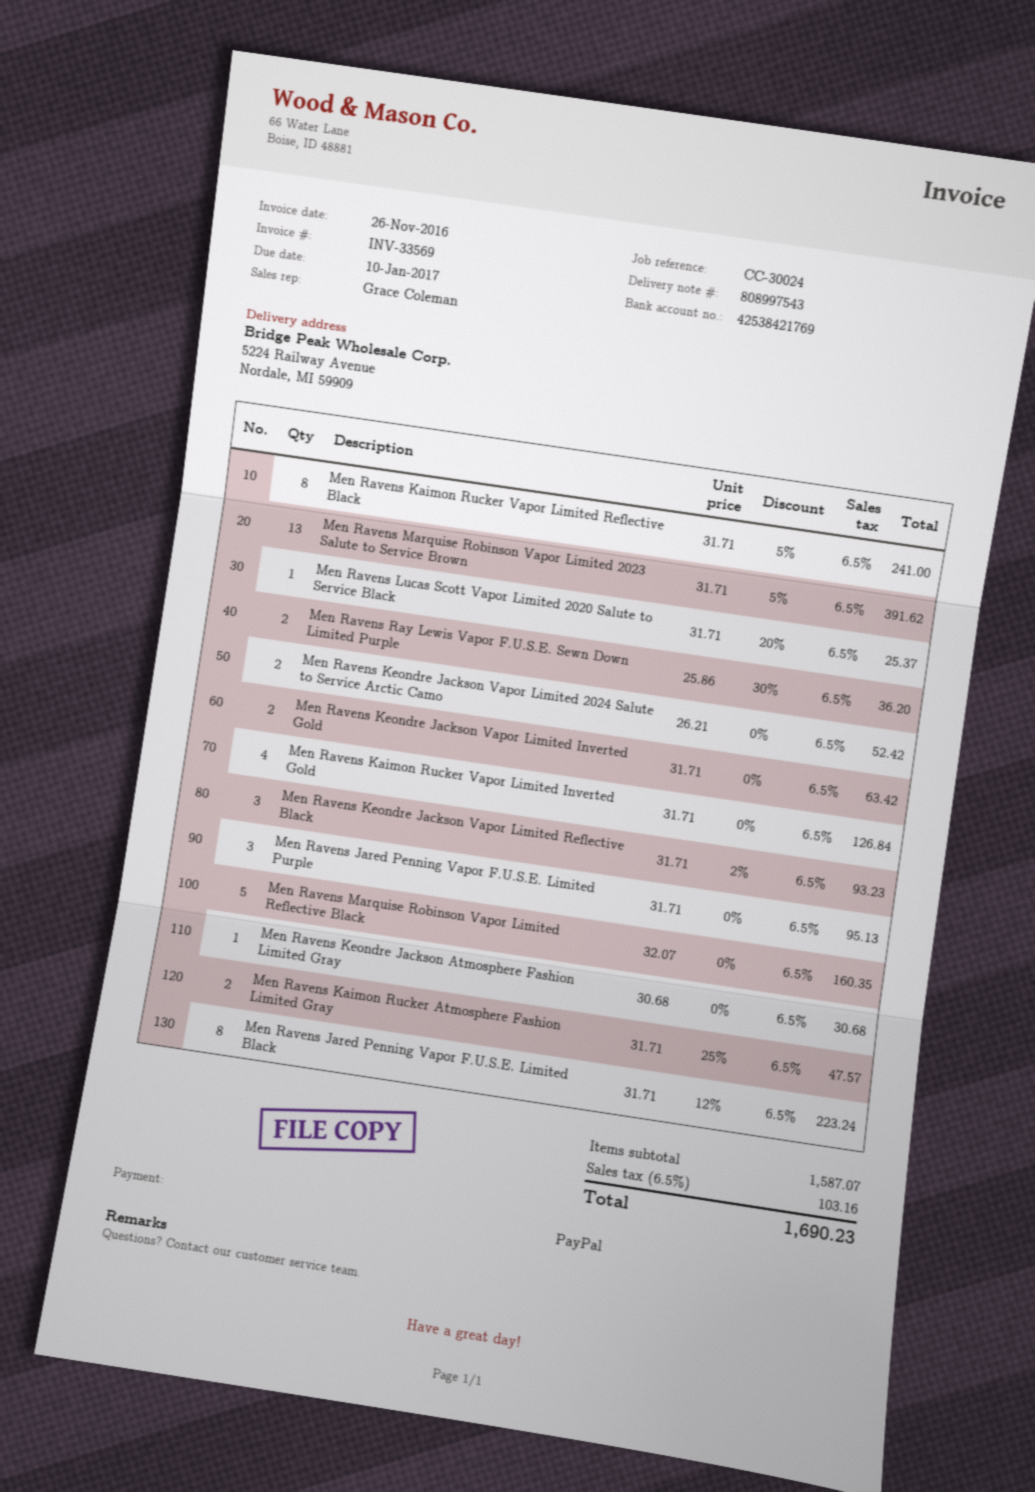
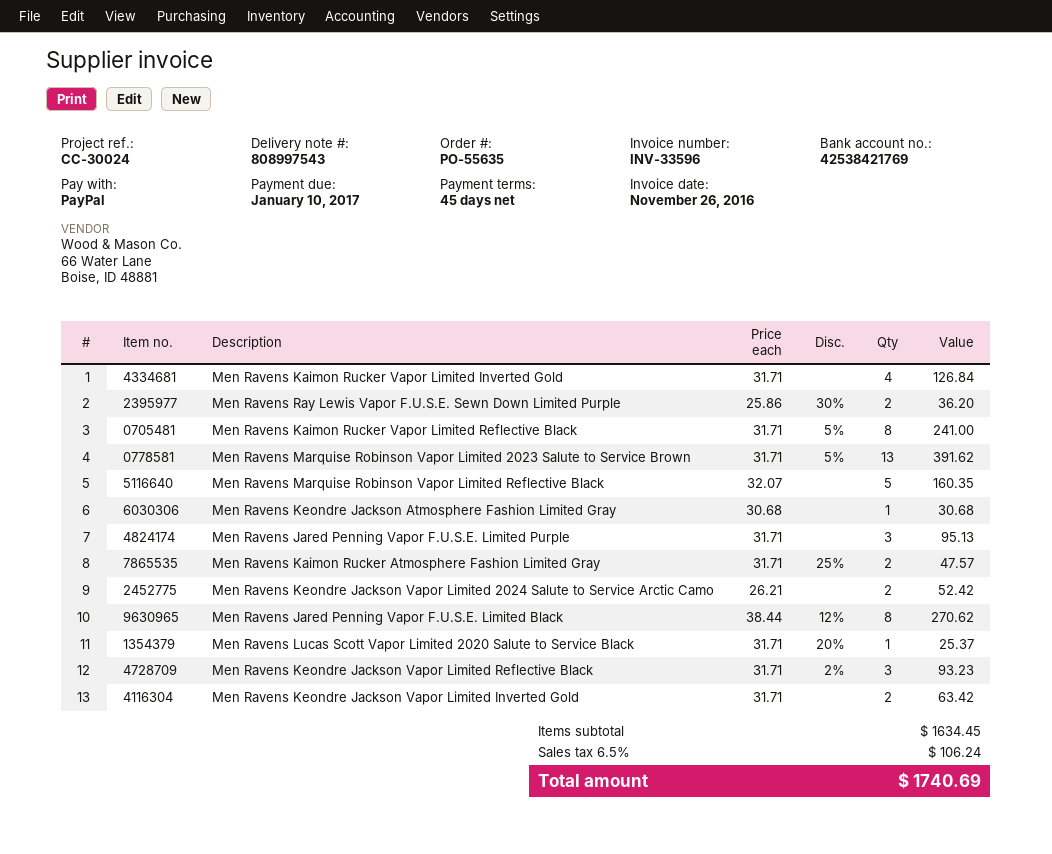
invoice number: INV-33569 -> INV-33596
Men Ravens Jared Penning Vapor F.U.S.E. Limited Black: 8 x 31.71 - 12% = 223.24 -> 8 x 38.44 - 12% = 270.62
subtotal: 1587.07 -> 1634.45
tax: 6.5% = 103.16 -> 6.5% = 106.24
total: 1690.23 -> 1740.69

